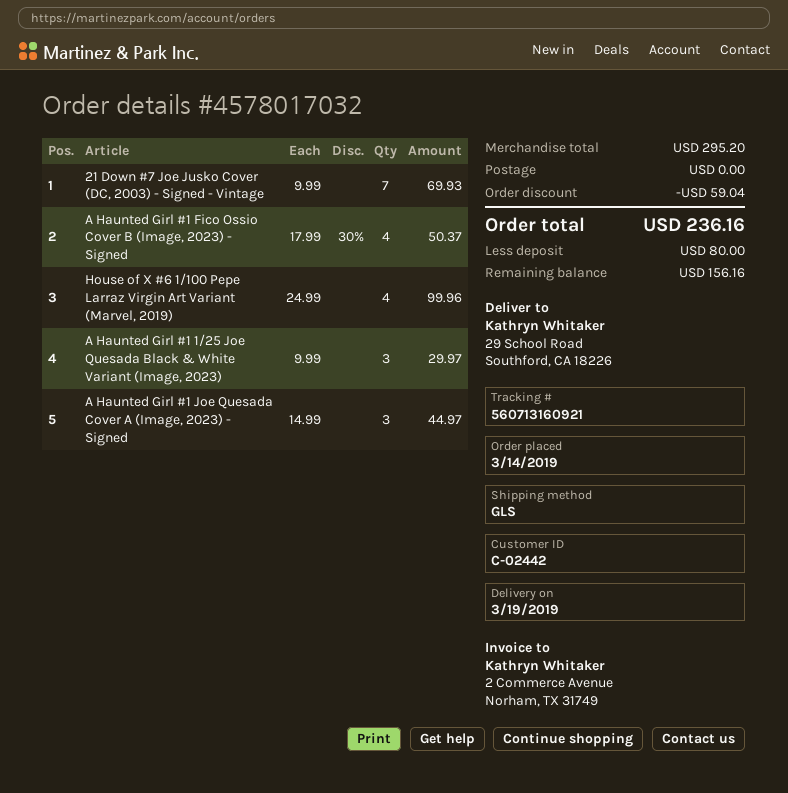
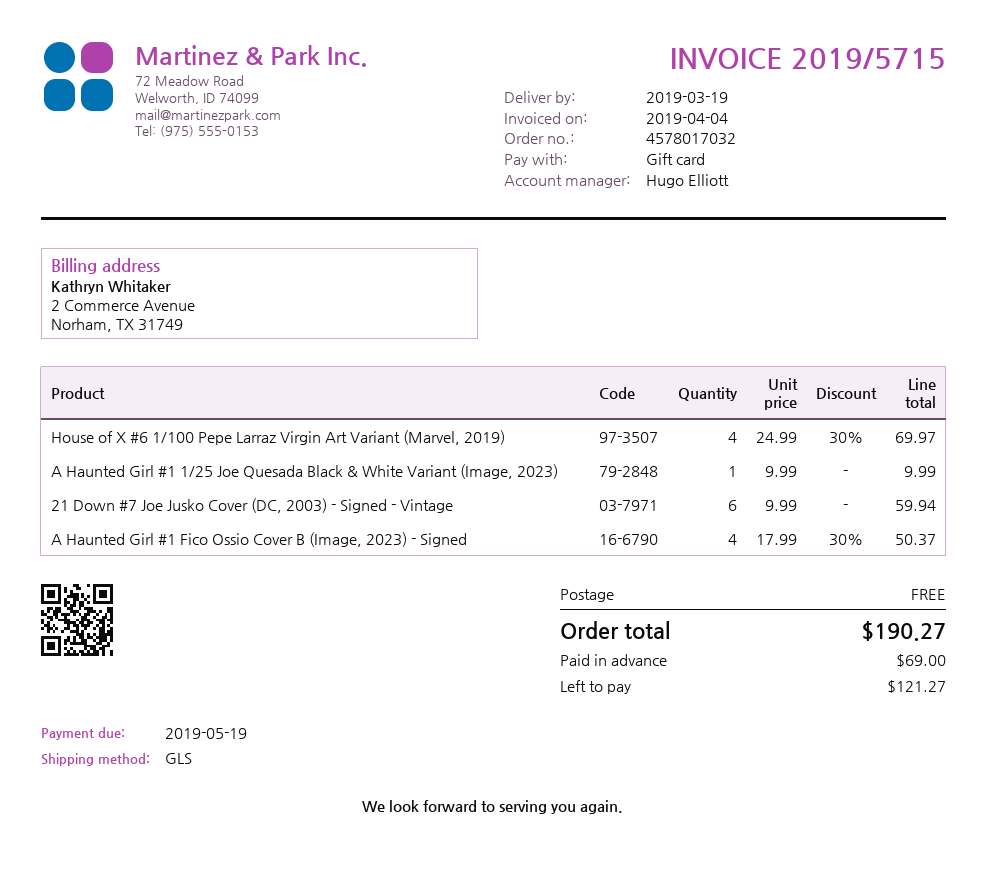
21 Down #7 Joe Jusko Cover (DC, 2003) - Signed - Vintage: 7 x 9.99 = 69.93 -> 6 x 9.99 = 59.94
House of X #6 1/100 Pepe Larraz Virgin Art Variant (Marvel, 2019): 4 x 24.99 = 99.96 -> 4 x 24.99 - 30% = 69.97
A Haunted Girl #1 1/25 Joe Quesada Black & White Variant (Image, 2023): 3 x 9.99 = 29.97 -> 1 x 9.99 = 9.99
A Haunted Girl #1 Joe Quesada Cover A (Image, 2023) - Signed: 3 x 14.99 = 44.97 -> none
discount: 59.04 -> none
total: 236.16 -> 190.27
deposit: 80.00 -> 69.00
balance: 156.16 -> 121.27

